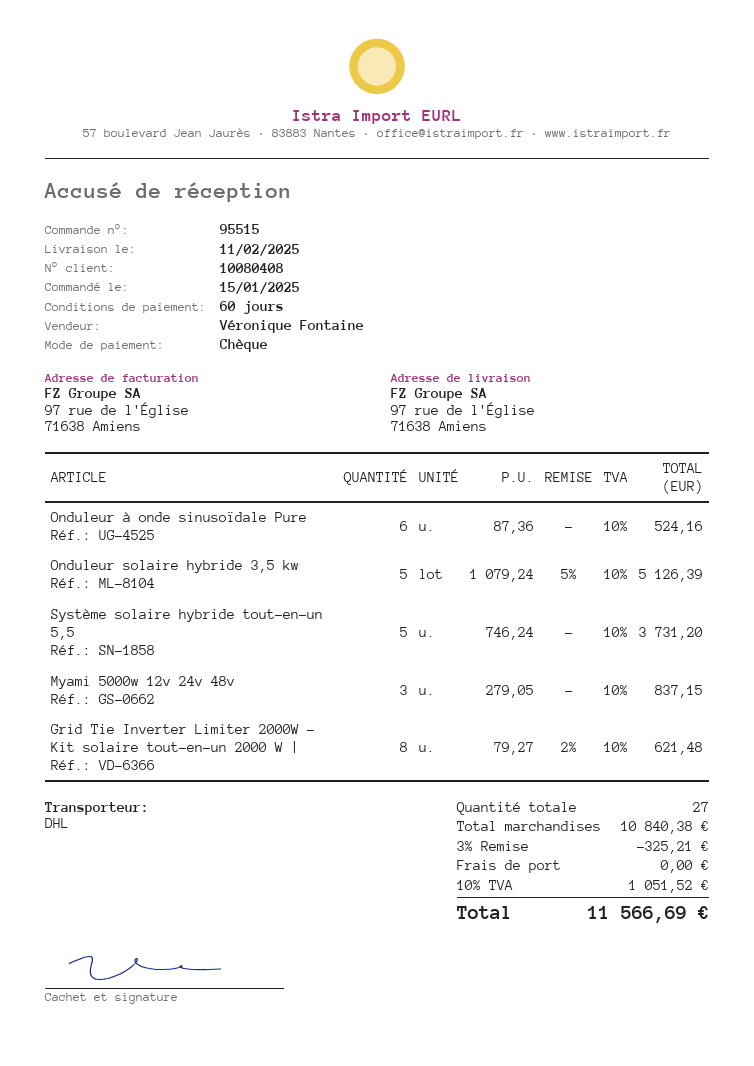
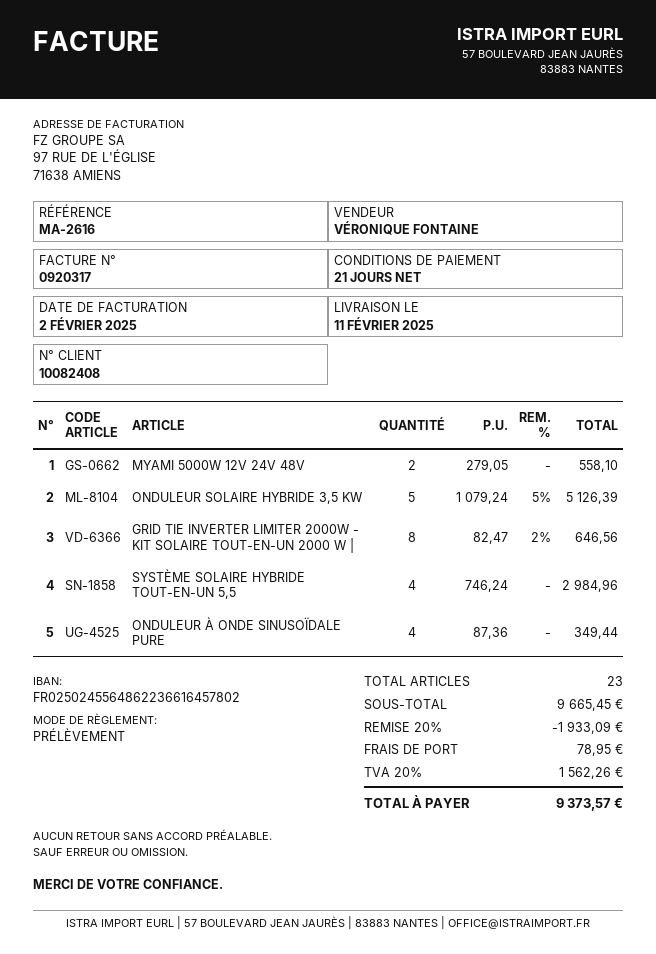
payment terms: 60 days -> 21 days
customer number: 10080408 -> 10082408
payment method: cheque -> direct debit
Onduleur à onde sinusoïdale Pure: 6 x 87.36 = 524.16 -> 4 x 87.36 = 349.44
Système solaire hybride tout-en-un 5,5: 5 x 746.24 = 3731.20 -> 4 x 746.24 = 2984.96
Myami 5000w 12v 24v 48v: 3 x 279.05 = 837.15 -> 2 x 279.05 = 558.10
Grid Tie Inverter Limiter 2000W - Kit solaire tout-en-un 2000 W |: 8 x 79.27 - 2% = 621.48 -> 8 x 82.47 - 2% = 646.56
total quantity: 27 -> 23
subtotal: 10840.38 -> 9665.45
discount: 3% = 325.21 -> 20% = 1933.09
shipping: 0.00 -> 78.95
tax: 10% = 1051.52 -> 20% = 1562.26
total: 11566.69 -> 9373.57

